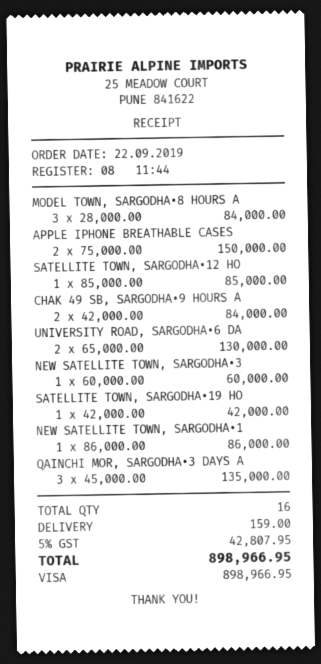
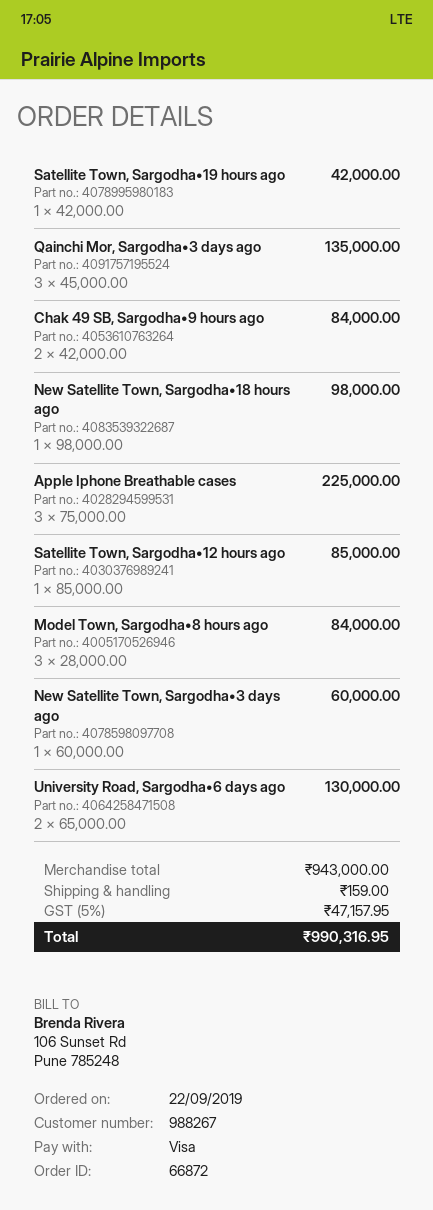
APPLE IPHONE BREATHABLE CASES: 2 x 75000.00 = 150000.00 -> 3 x 75000.00 = 225000.00
NEW SATELLITE TOWN, SARGODHA•1: 1 x 86000.00 = 86000.00 -> 1 x 98000.00 = 98000.00
tax: 5% = 42807.95 -> 5% = 47157.95
total: 898966.95 -> 990316.95

